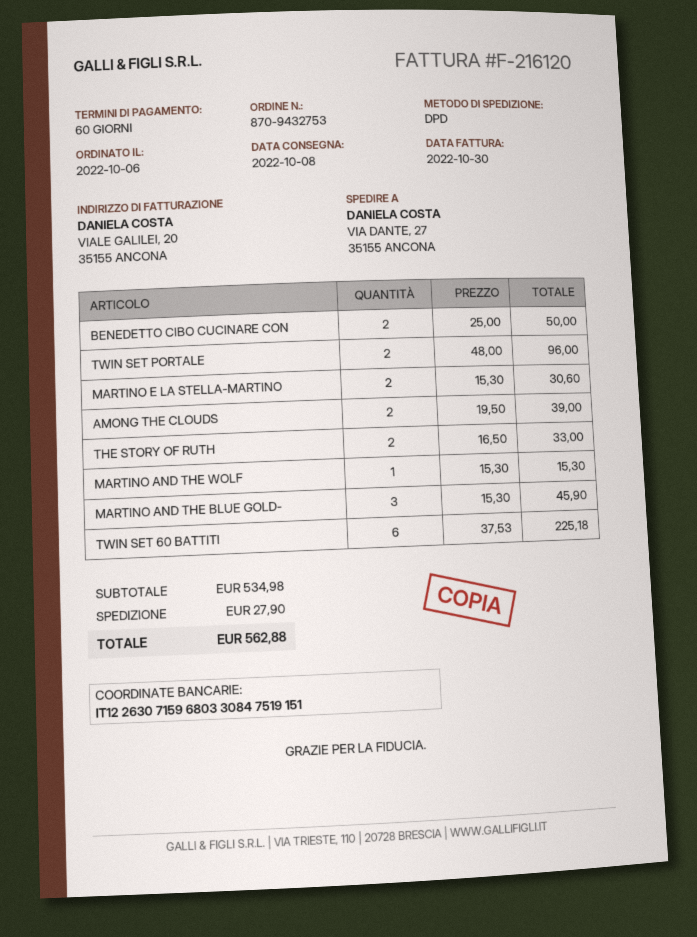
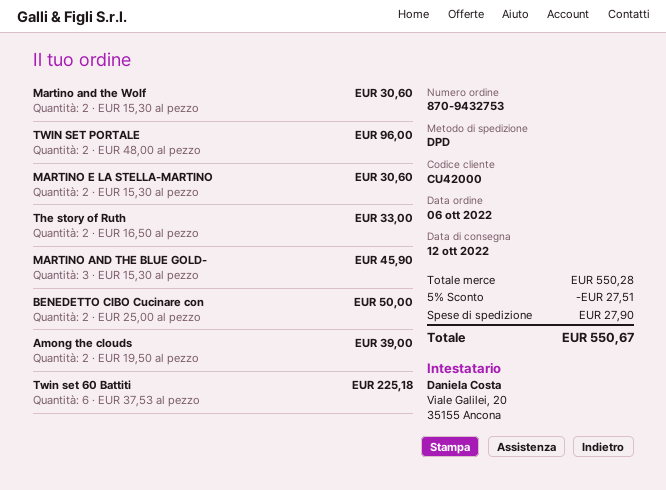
delivery date: 2022-10-08 -> 2022-10-12
MARTINO AND THE WOLF: 1 x 15.30 = 15.30 -> 2 x 15.30 = 30.60
subtotal: 534.98 -> 550.28
discount: none -> 5% = 27.51
total: 562.88 -> 550.67

